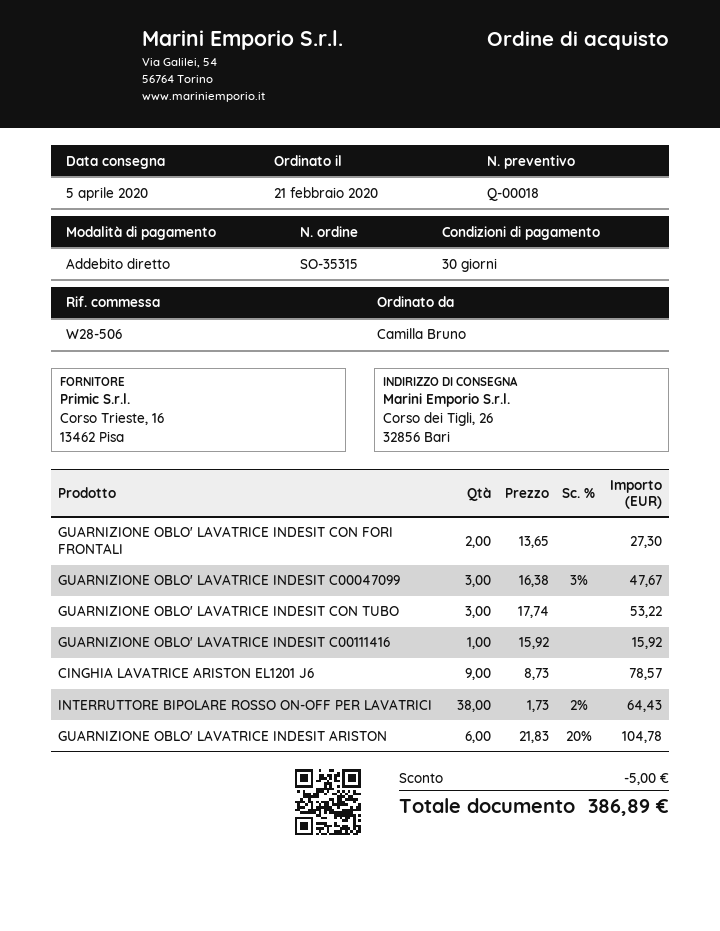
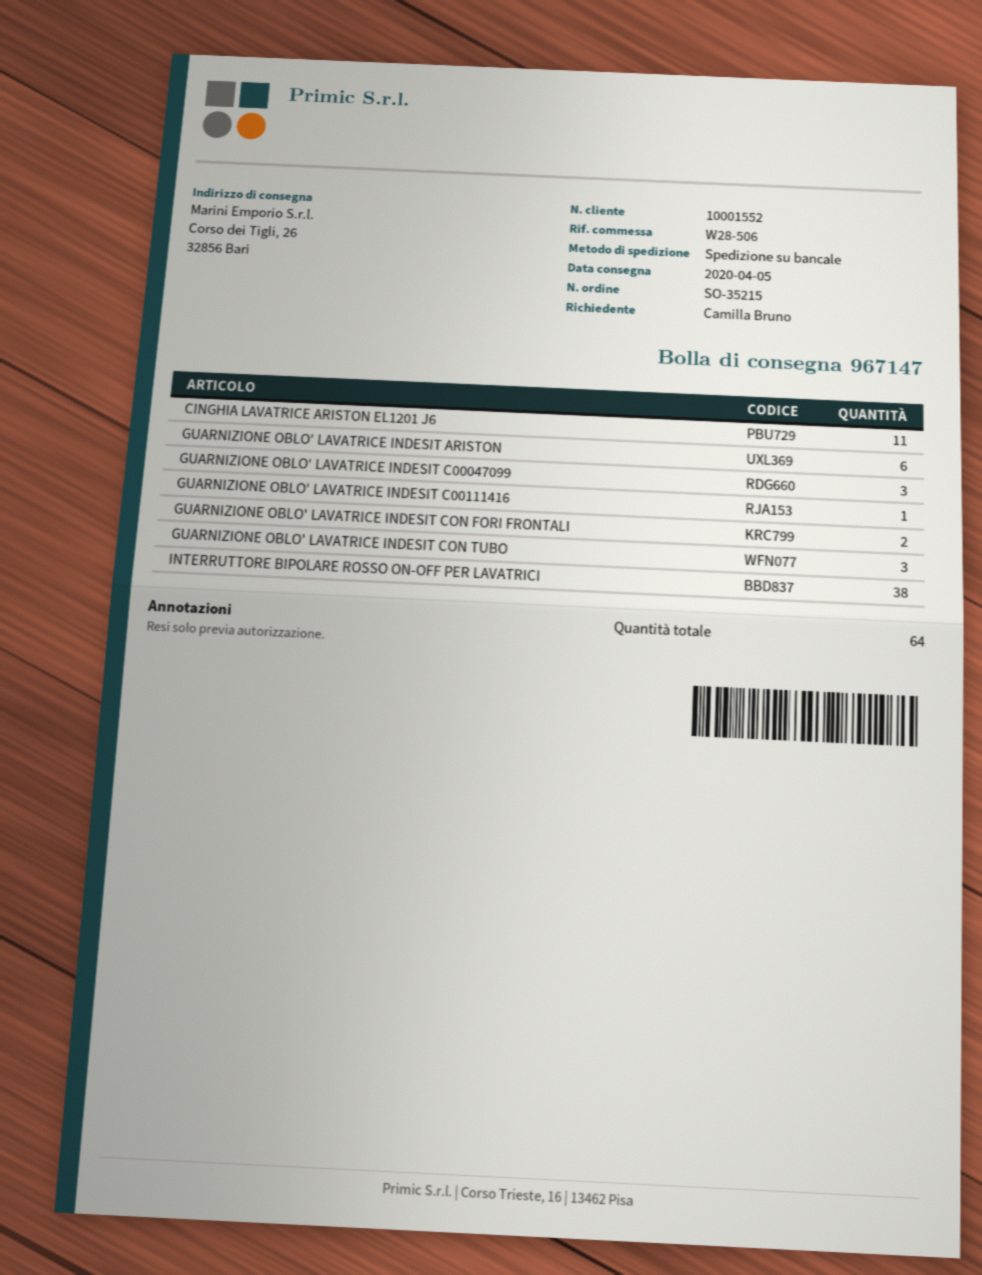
order number: SO-35315 -> SO-35215
CINGHIA LAVATRICE ARISTON EL1201 J6: 9 -> 11

